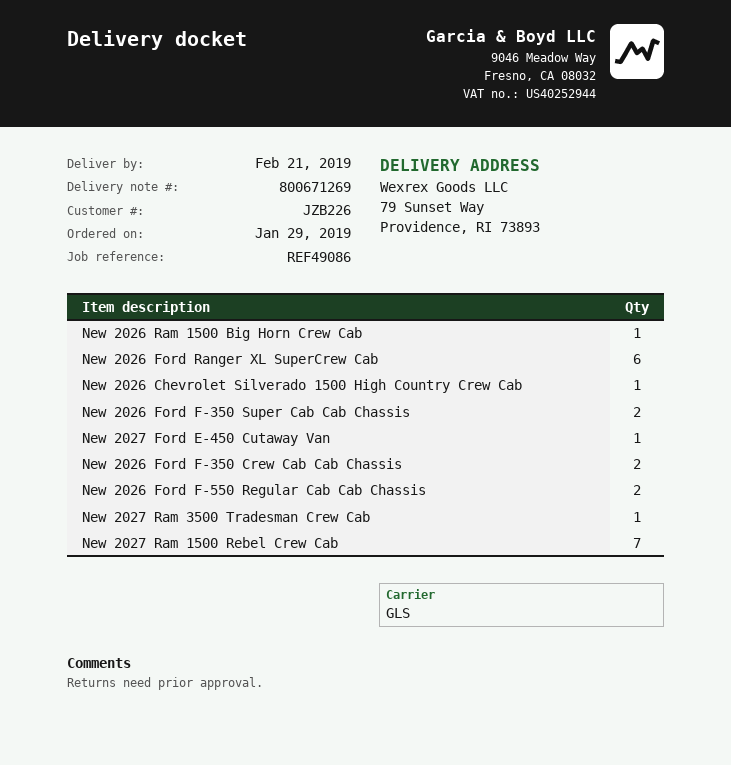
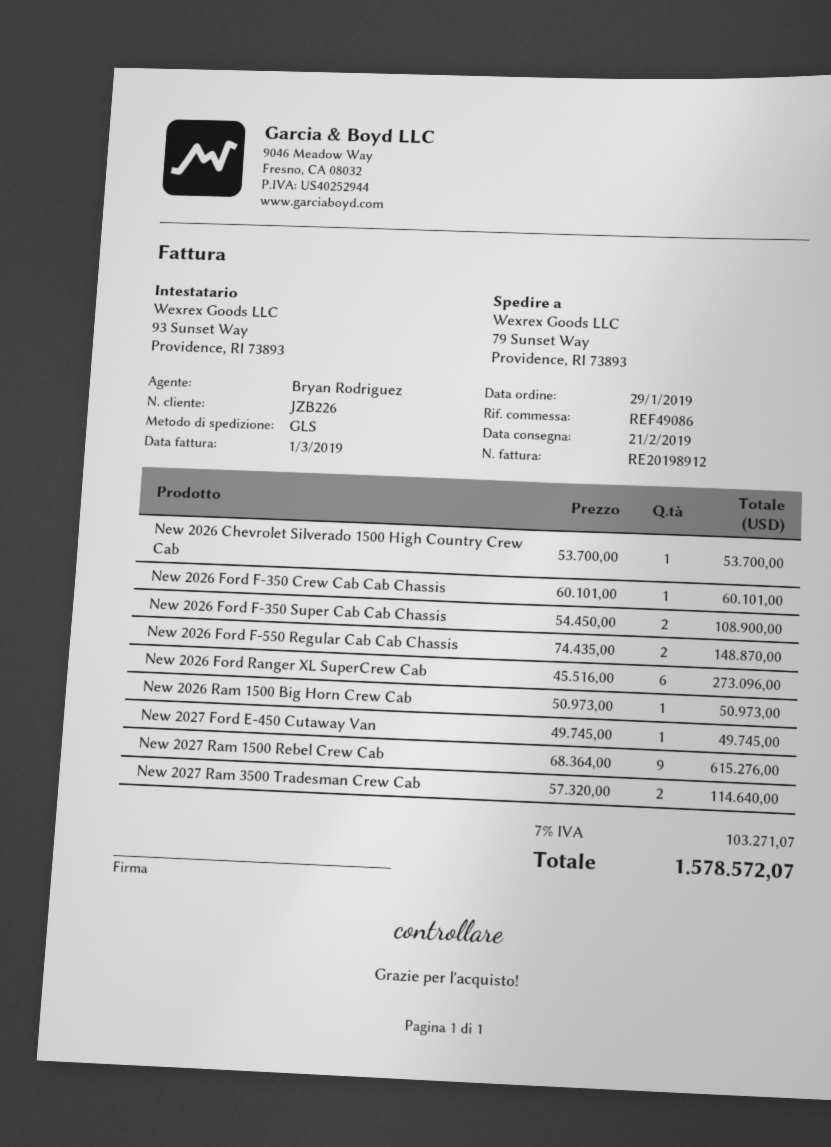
New 2026 Ford F-350 Crew Cab Cab Chassis: 2 -> 1
New 2027 Ram 3500 Tradesman Crew Cab: 1 -> 2
New 2027 Ram 1500 Rebel Crew Cab: 7 -> 9

